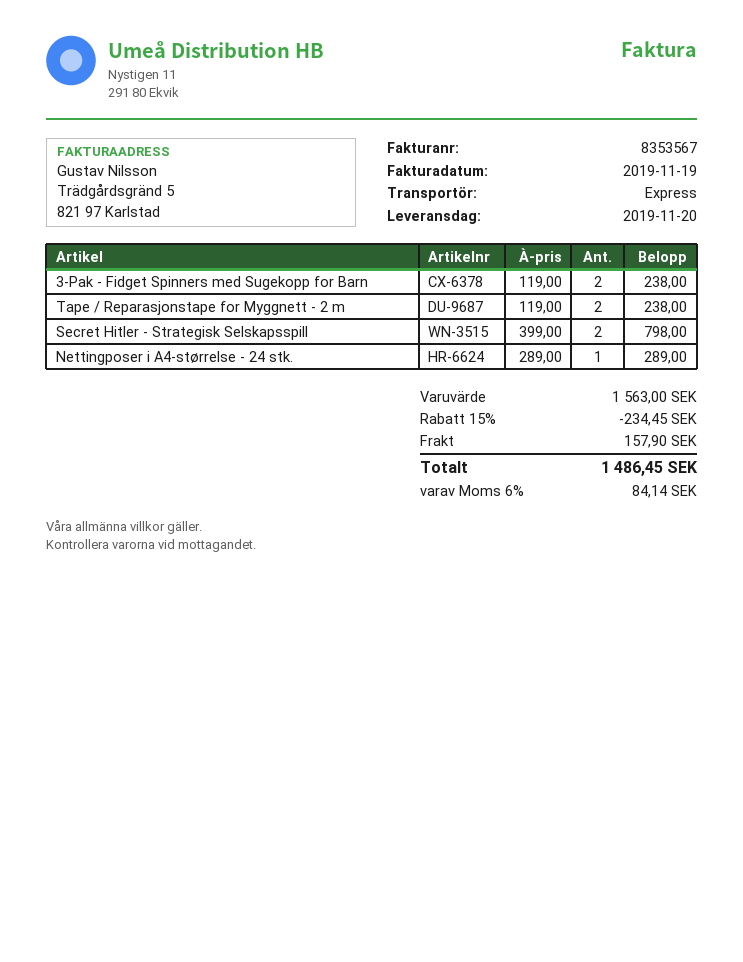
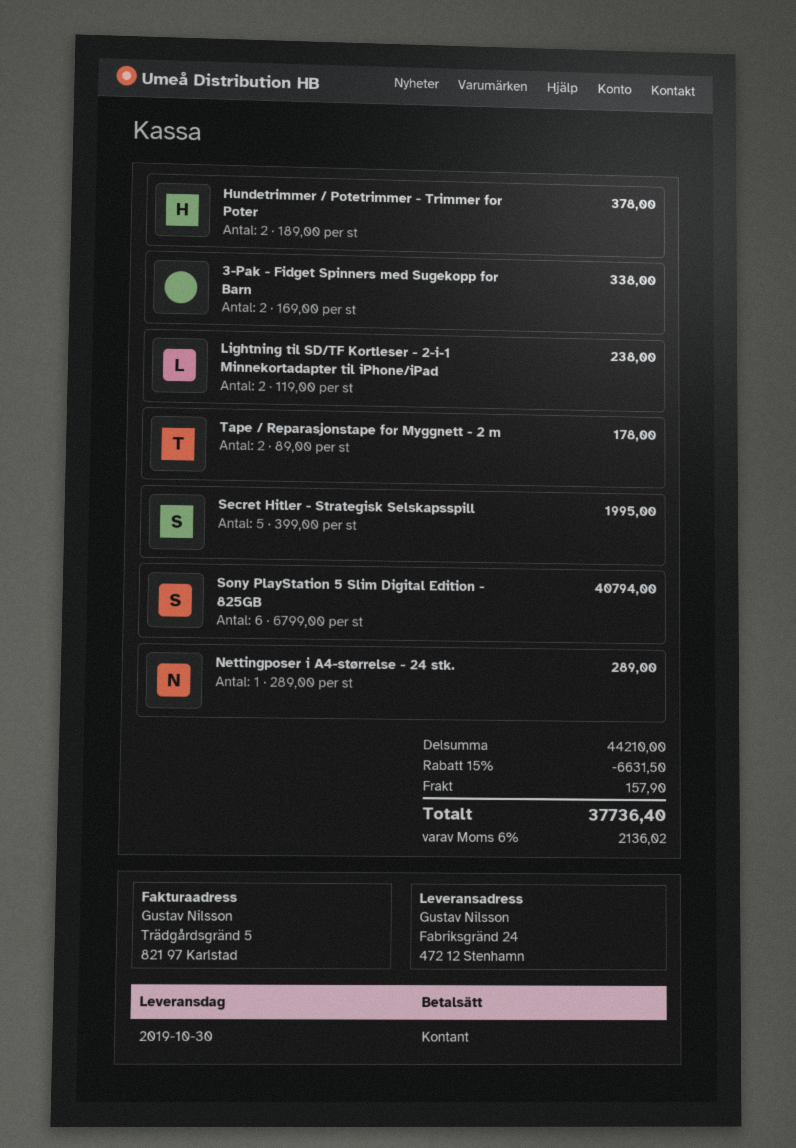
delivery date: 2019-11-20 -> 2019-10-30
3-Pak - Fidget Spinners med Sugekopp for Barn: 2 x 119.00 = 238.00 -> 2 x 169.00 = 338.00
Tape / Reparasjonstape for Myggnett - 2 m: 2 x 119.00 = 238.00 -> 2 x 89.00 = 178.00
Secret Hitler - Strategisk Selskapsspill: 2 x 399.00 = 798.00 -> 5 x 399.00 = 1995.00
Hundetrimmer / Potetrimmer - Trimmer for Poter: none -> 2 x 189.00 = 378.00
Lightning til SD/TF Kortleser - 2-i-1 Minnekortadapter til iPhone/iPad: none -> 2 x 119.00 = 238.00
Sony PlayStation 5 Slim Digital Edition - 825GB: none -> 6 x 6799.00 = 40794.00
subtotal: 1563.00 -> 44210.00
discount: 15% = 234.45 -> 15% = 6631.50
tax: 6% = 84.14 -> 6% = 2136.02
total: 1486.45 -> 37736.40

